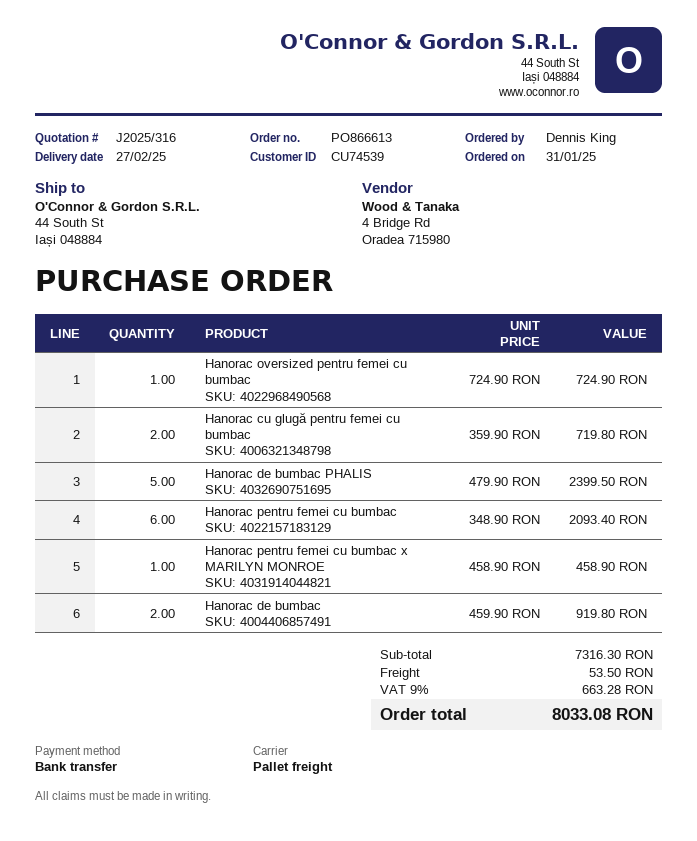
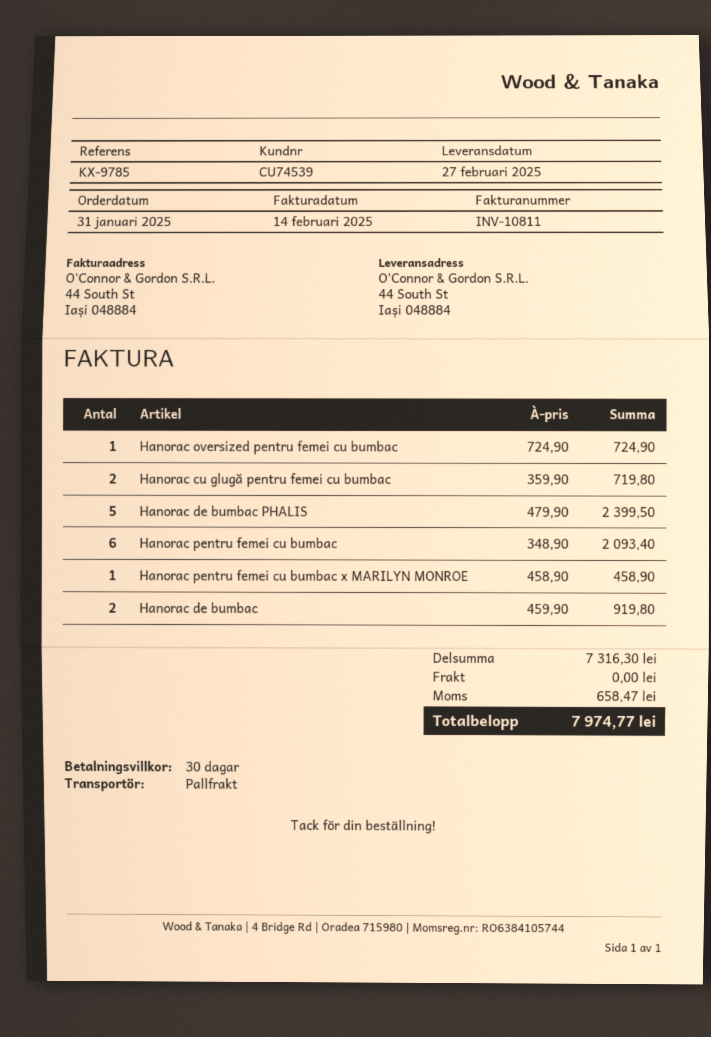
shipping: 53.50 -> 0.00
tax: 663.28 -> 658.47
total: 8033.08 -> 7974.77

